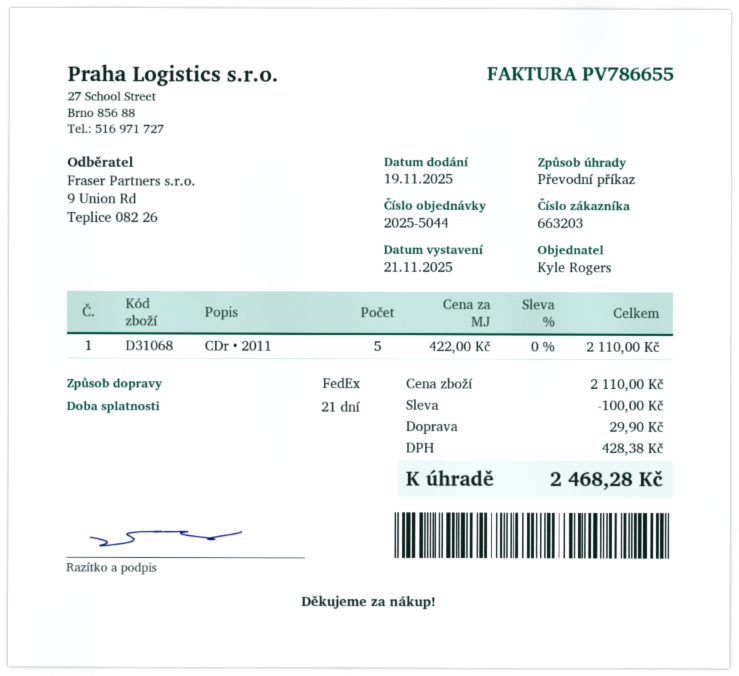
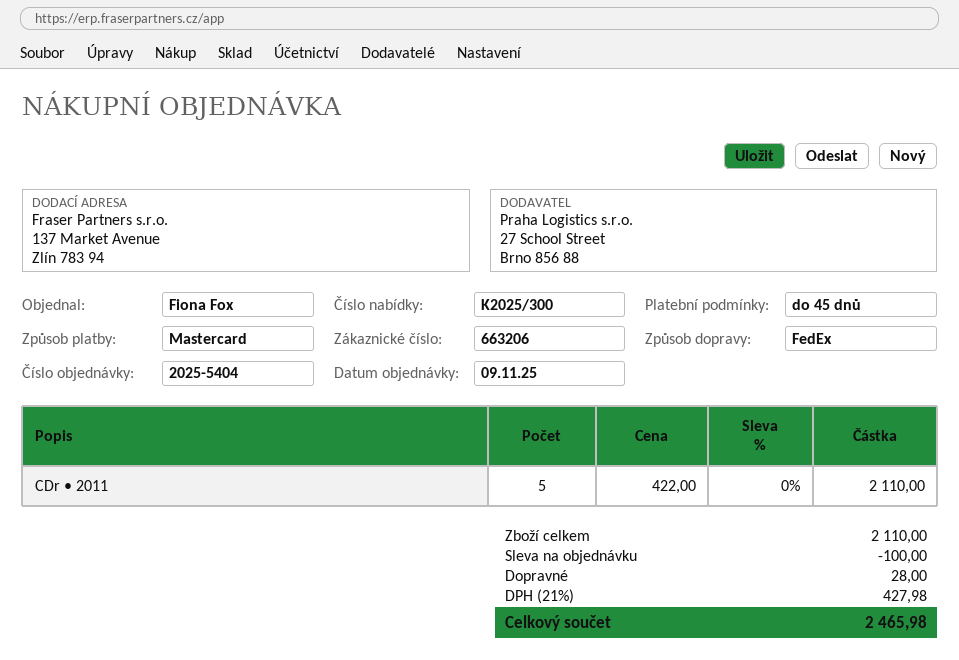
order number: 2025-5044 -> 2025-5404
payment terms: 21 days -> 45 days
customer number: 663203 -> 663206
ordered by: Kyle Rogers -> Fiona Fox
payment method: bank transfer -> Mastercard
shipping: 29.90 -> 28.00
tax: 428.38 -> 427.98
total: 2468.28 -> 2465.98

